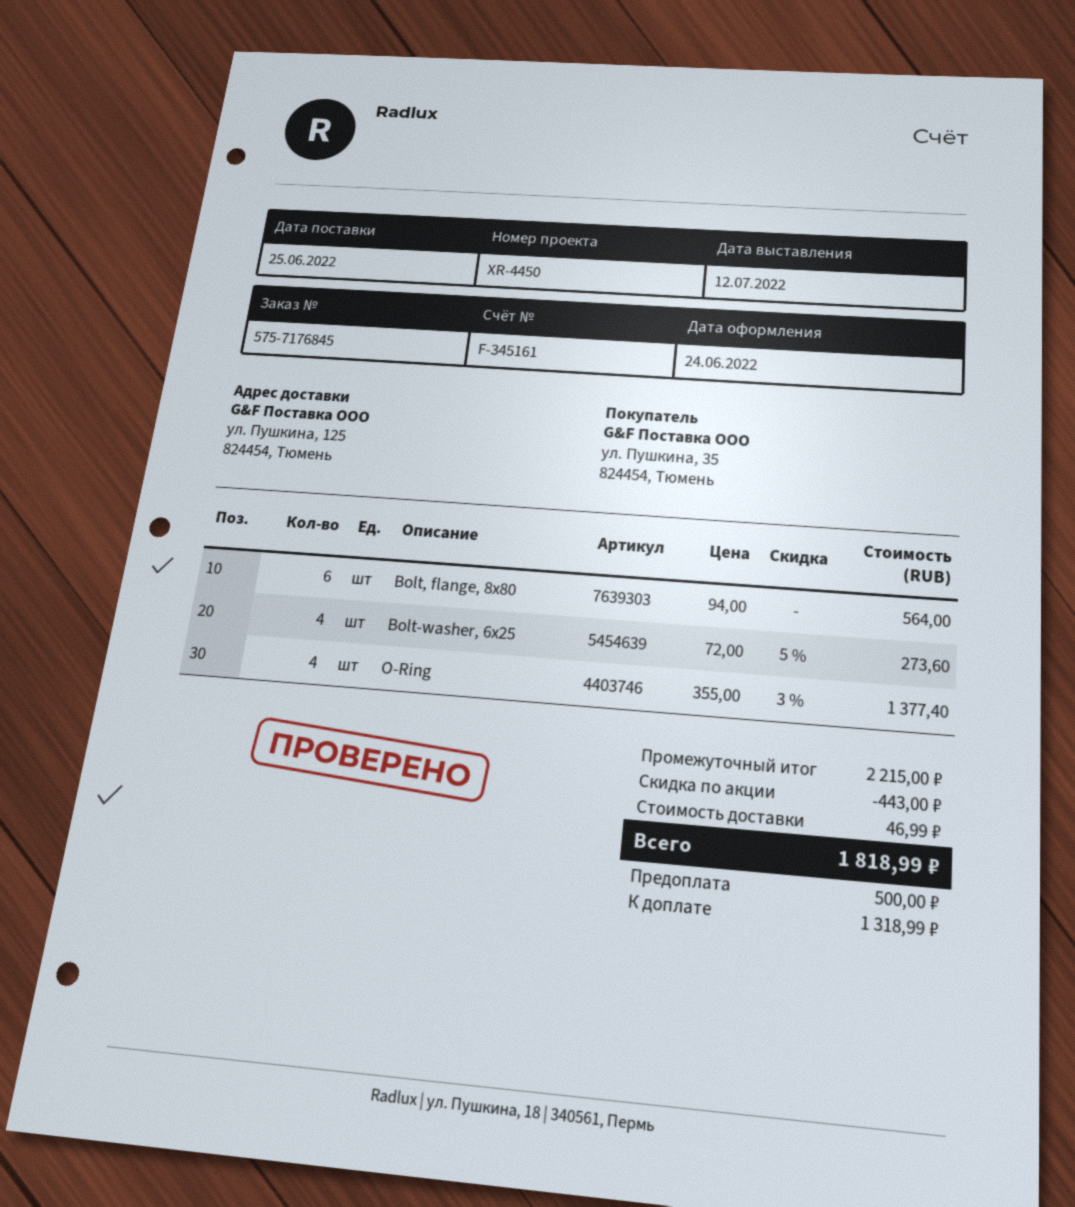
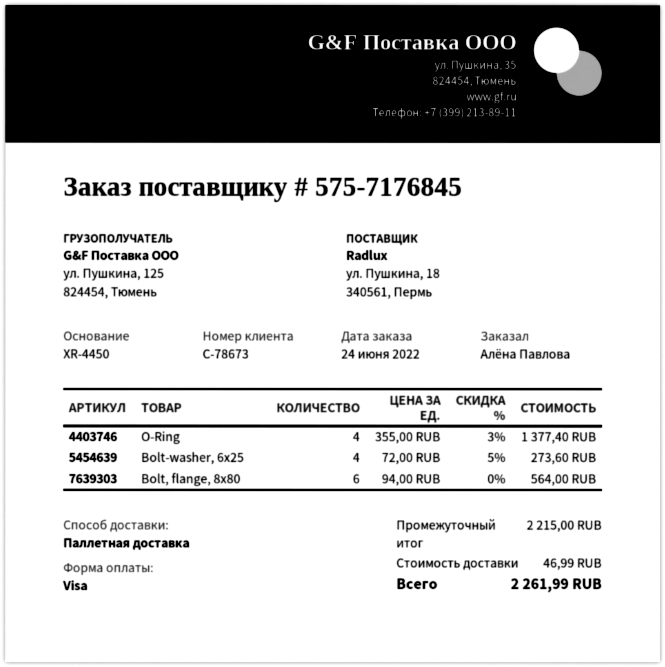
discount: 443.00 -> none
total: 1818.99 -> 2261.99

